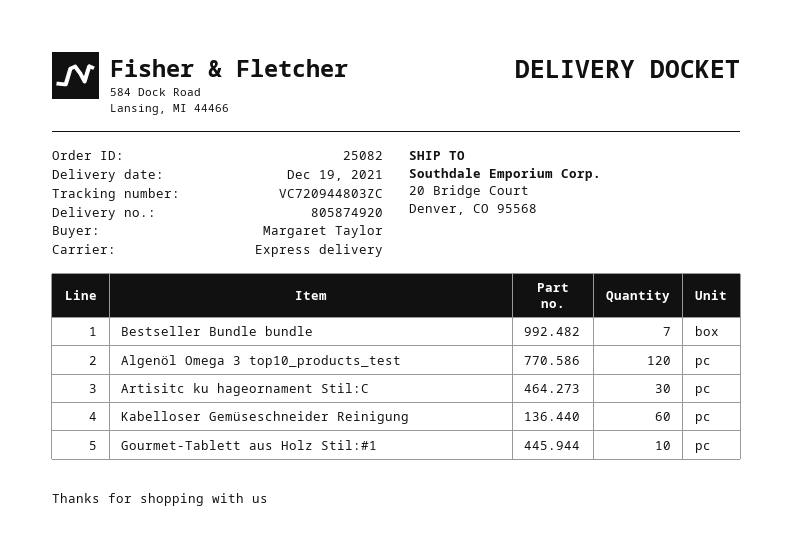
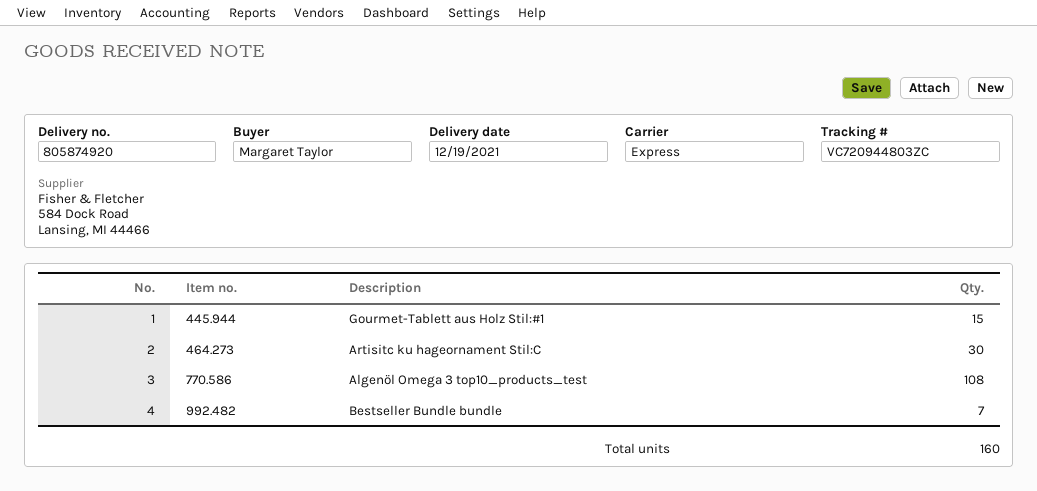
Algenöl Omega 3 top10_products_test: 120 -> 108
Kabelloser Gemüseschneider Reinigung: 60 -> none
Gourmet-Tablett aus Holz Stil:#1: 10 -> 15

